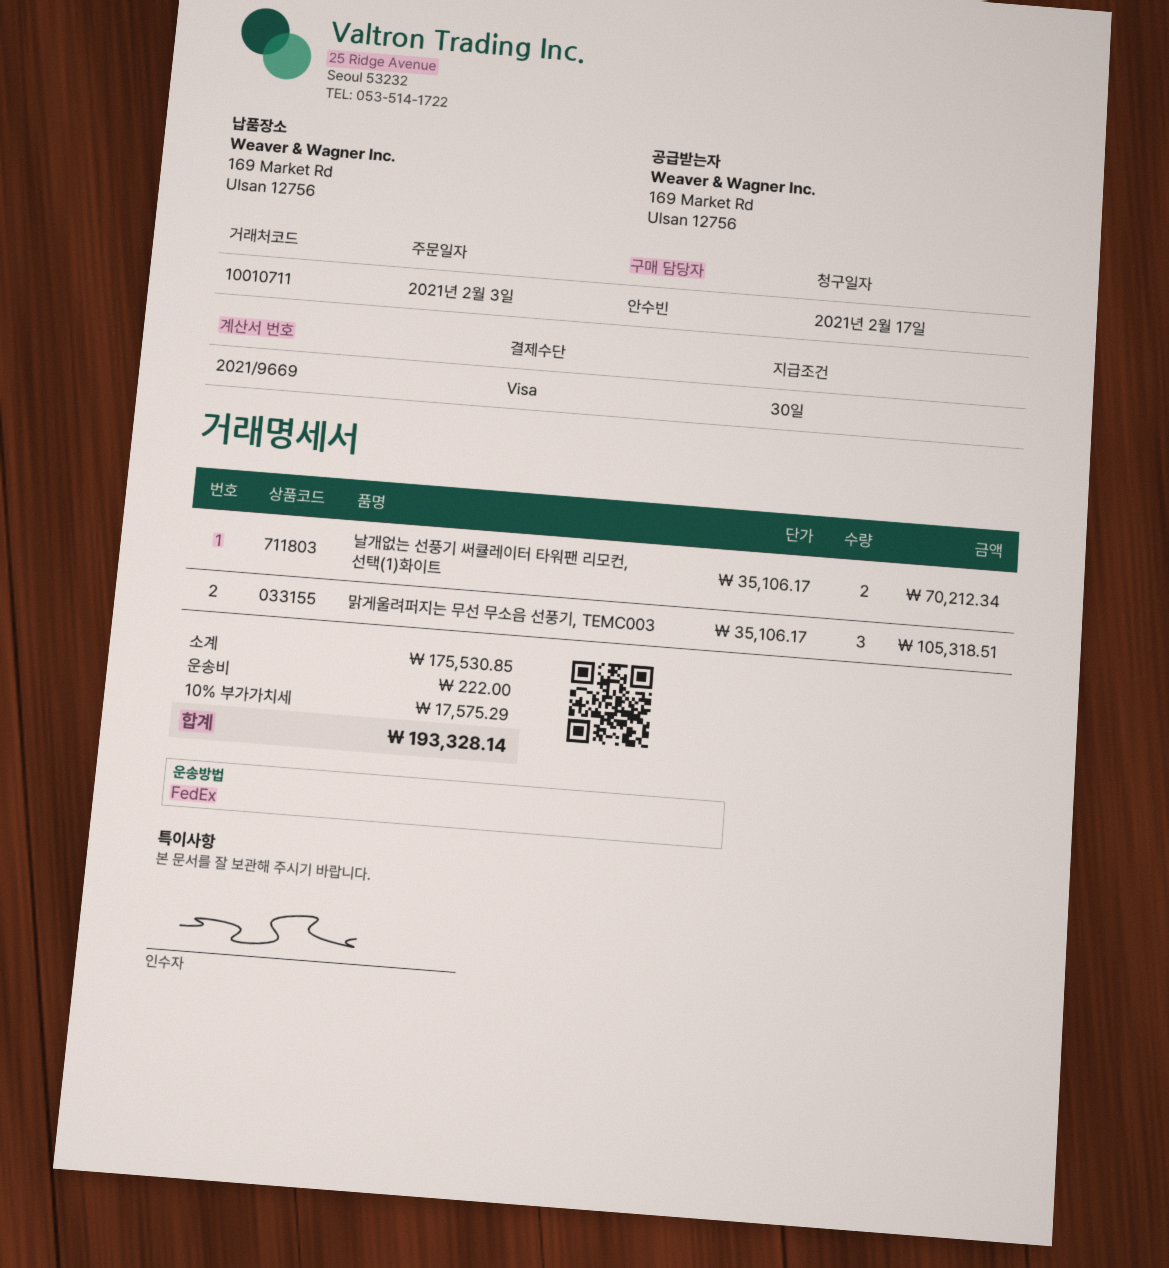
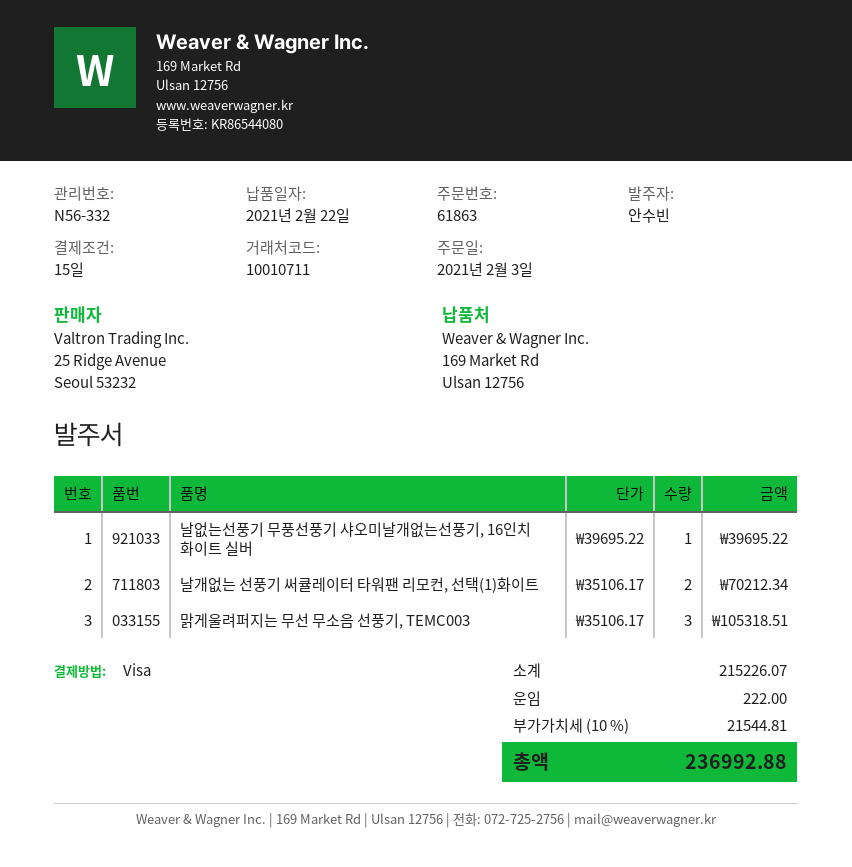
payment terms: 30 days -> 15 days
날없는선풍기 무풍선풍기 샤오미날개없는선풍기, 16인치 화이트 실버: none -> 1 x 39695.22 = 39695.22
subtotal: 175530.85 -> 215226.07
tax: 10% = 17575.29 -> 10% = 21544.81
total: 193328.14 -> 236992.88

